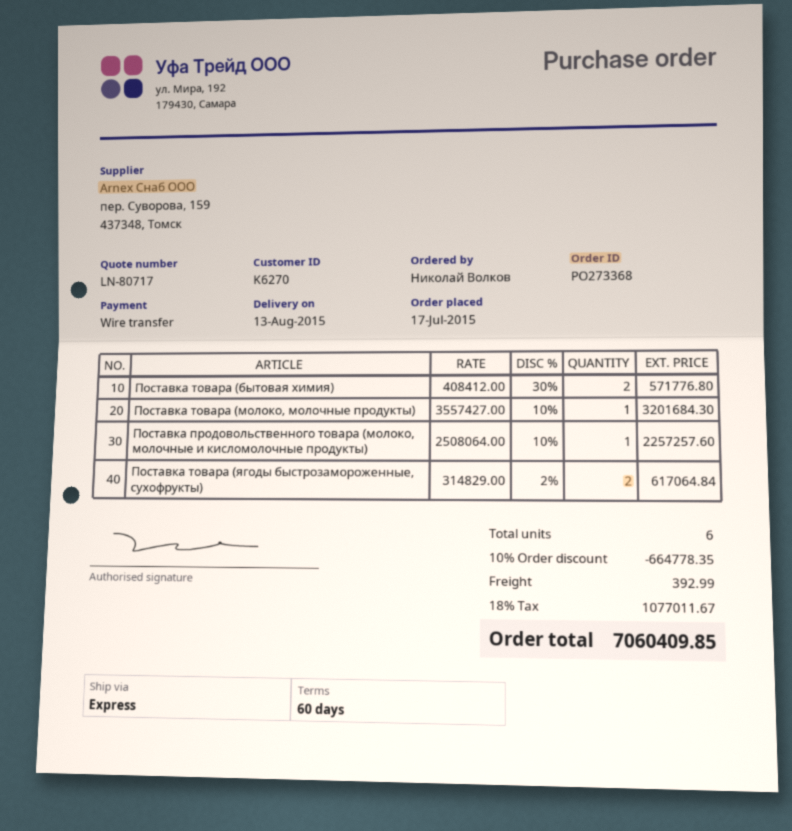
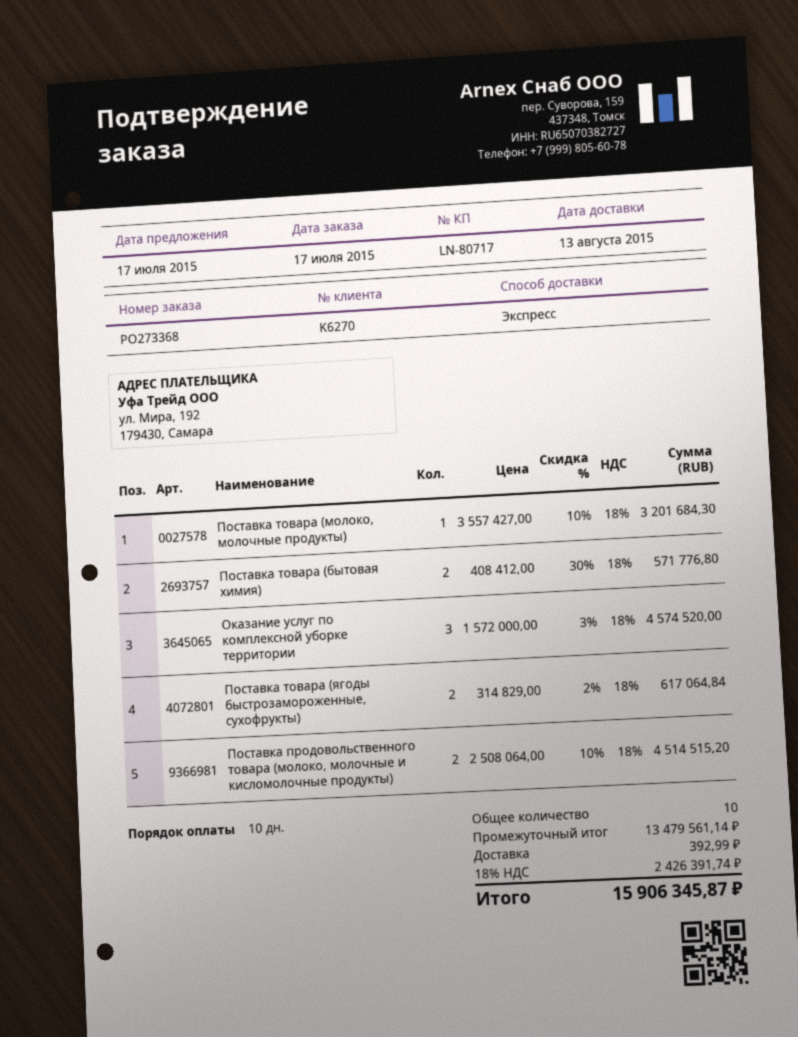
payment terms: 60 days -> 10 days
Поставка продовольственного товара (молоко, молочные и кисломолочные продукты): 1 x 2508064.00 - 10% = 2257257.60 -> 2 x 2508064.00 - 10% = 4514515.20
Оказание услуг по комплексной уборке территории: none -> 3 x 1572000.00 - 3% = 4574520.00
total quantity: 6 -> 10
discount: 10% = 664778.35 -> none
tax: 18% = 1077011.67 -> 18% = 2426391.74
total: 7060409.85 -> 15906345.87

